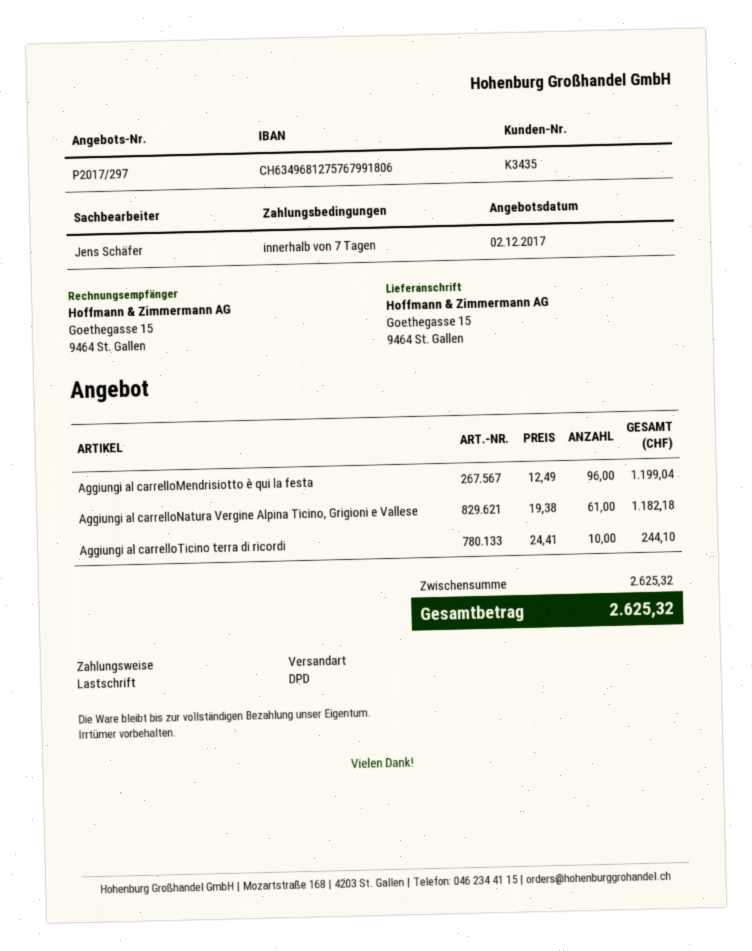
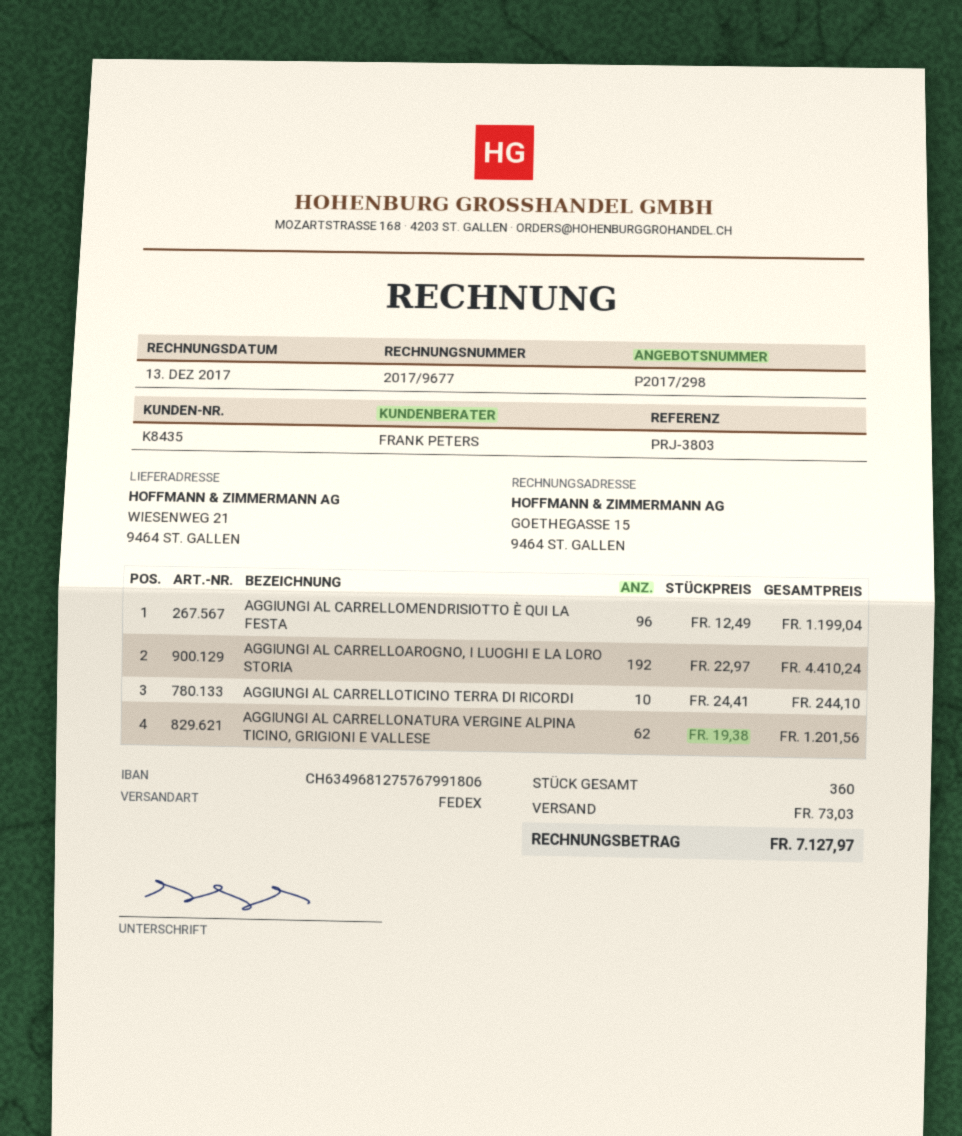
quote number: P2017/297 -> P2017/298
customer number: K3435 -> K8435
sales rep: Jens Schäfer -> FRANK PETERS
shipping method: DPD -> FedEx
ship to: Goethegasse 15, 9464 St. Gallen -> WIESENWEG 21, 9464 ST. GALLEN
Aggiungi al carrelloNatura Vergine Alpina Ticino, Grigioni e Vallese: 61 x 19.38 = 1182.18 -> 62 x 19.38 = 1201.56
AGGIUNGI AL CARRELLOAROGNO, I LUOGHI E LA LORO STORIA: none -> 192 x 22.97 = 4410.24
shipping: none -> 73.03
total: 2625.32 -> 7127.97

